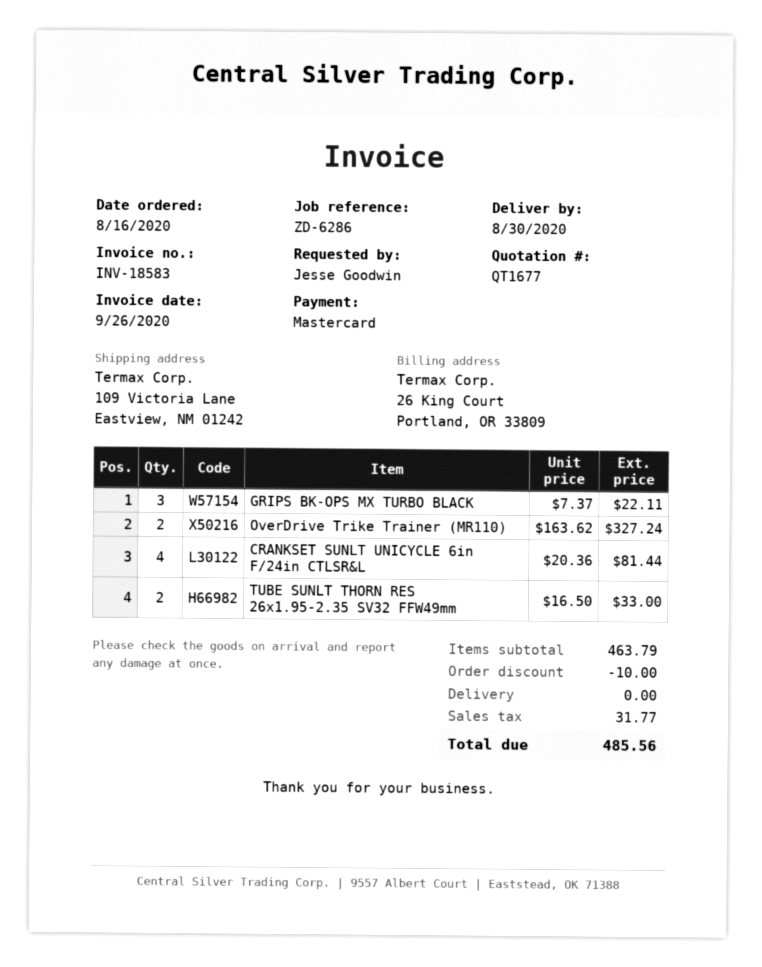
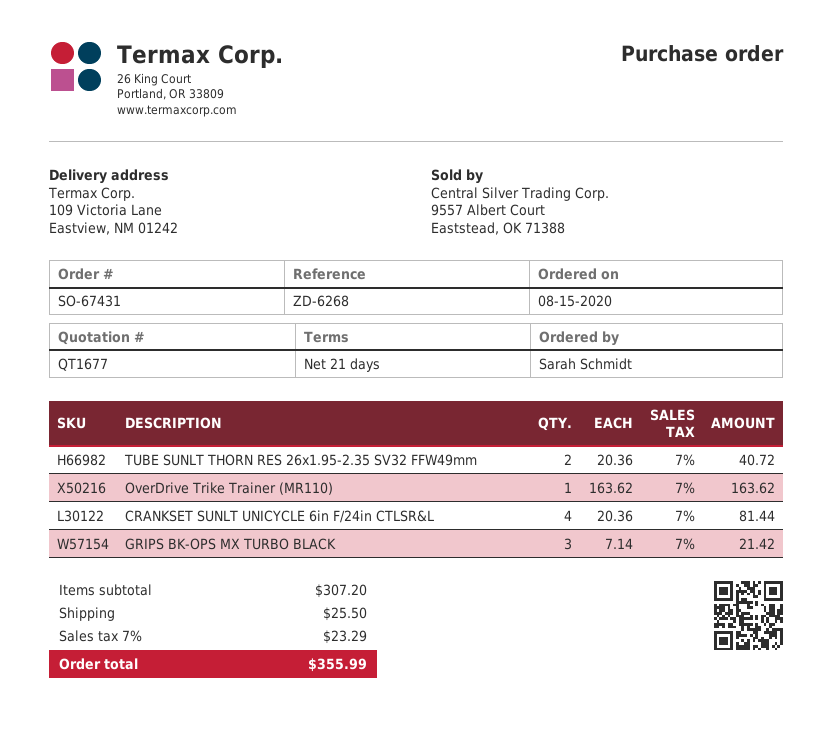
order date: 2020-08-16 -> 2020-08-15
reference: ZD-6286 -> ZD-6268
ordered by: Jesse Goodwin -> Sarah Schmidt
GRIPS BK-OPS MX TURBO BLACK: 3 x 7.37 = 22.11 -> 3 x 7.14 = 21.42
OverDrive Trike Trainer (MR110): 2 x 163.62 = 327.24 -> 1 x 163.62 = 163.62
TUBE SUNLT THORN RES 26x1.95-2.35 SV32 FFW49mm: 2 x 16.50 = 33.00 -> 2 x 20.36 = 40.72
subtotal: 463.79 -> 307.20
discount: 10.00 -> none
shipping: 0.00 -> 25.50
tax: 31.77 -> 23.29
total: 485.56 -> 355.99

